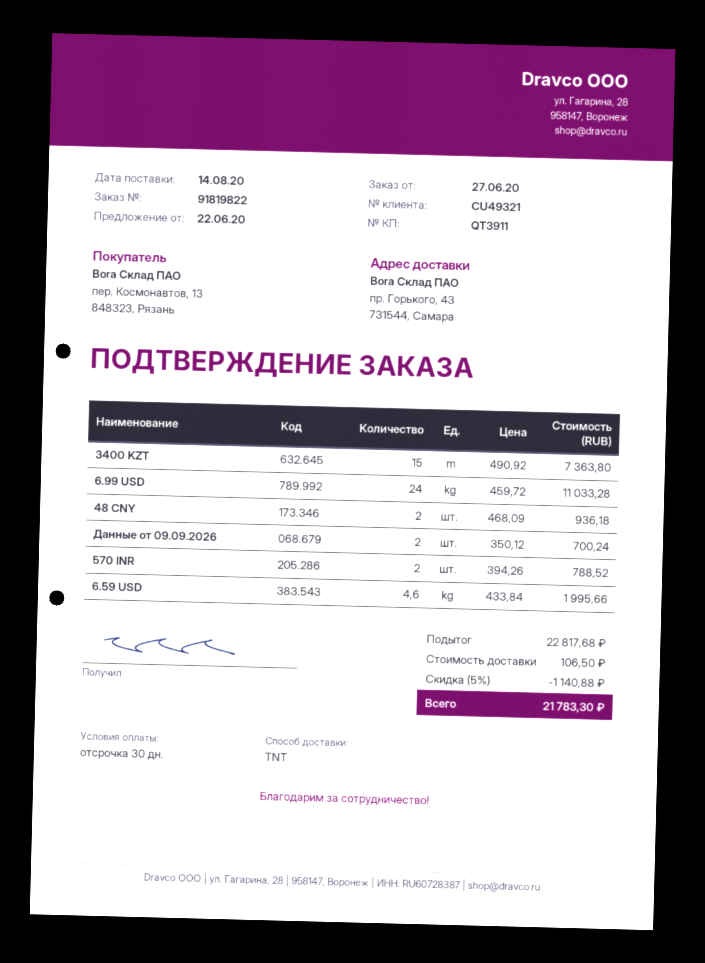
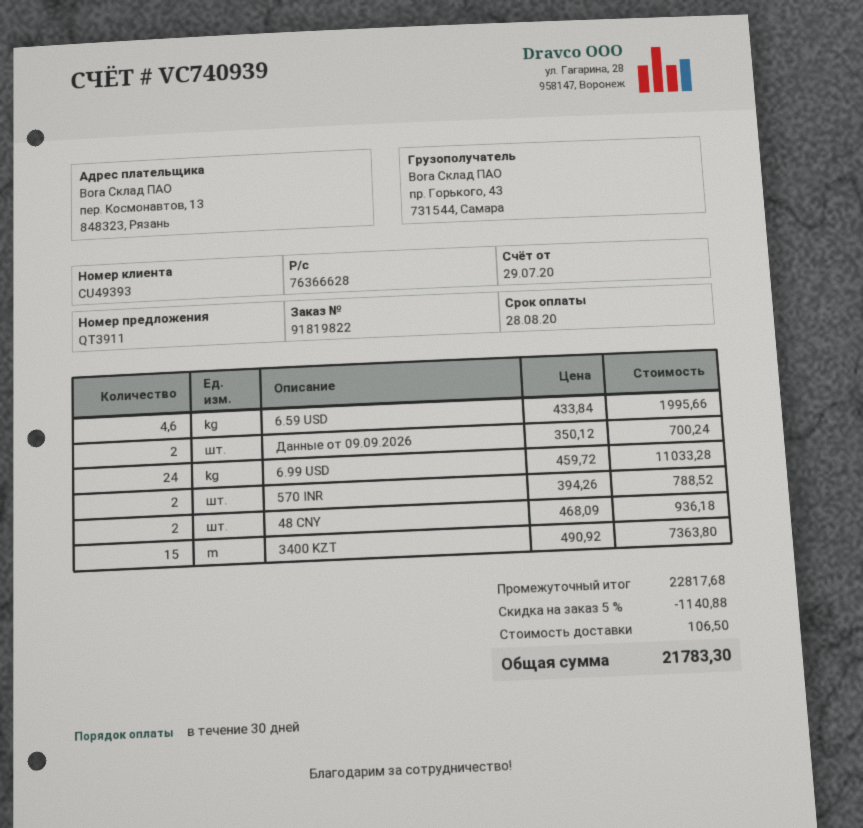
customer number: CU49321 -> CU49393

